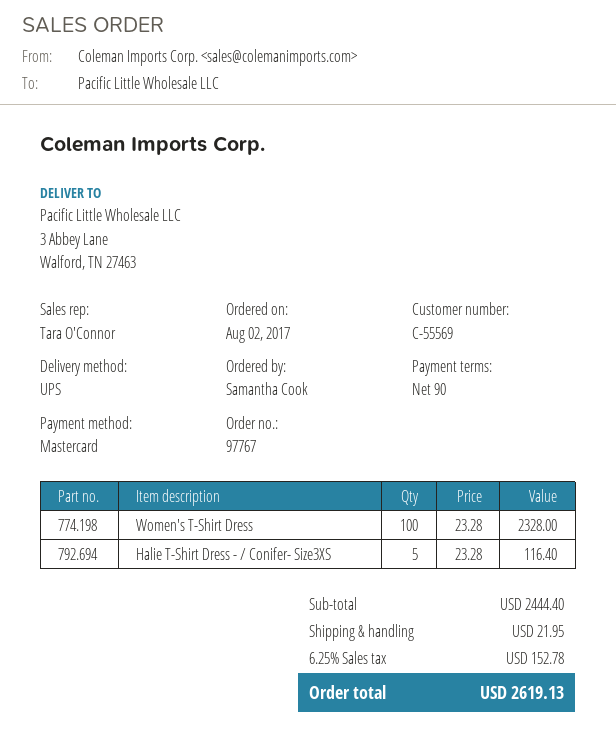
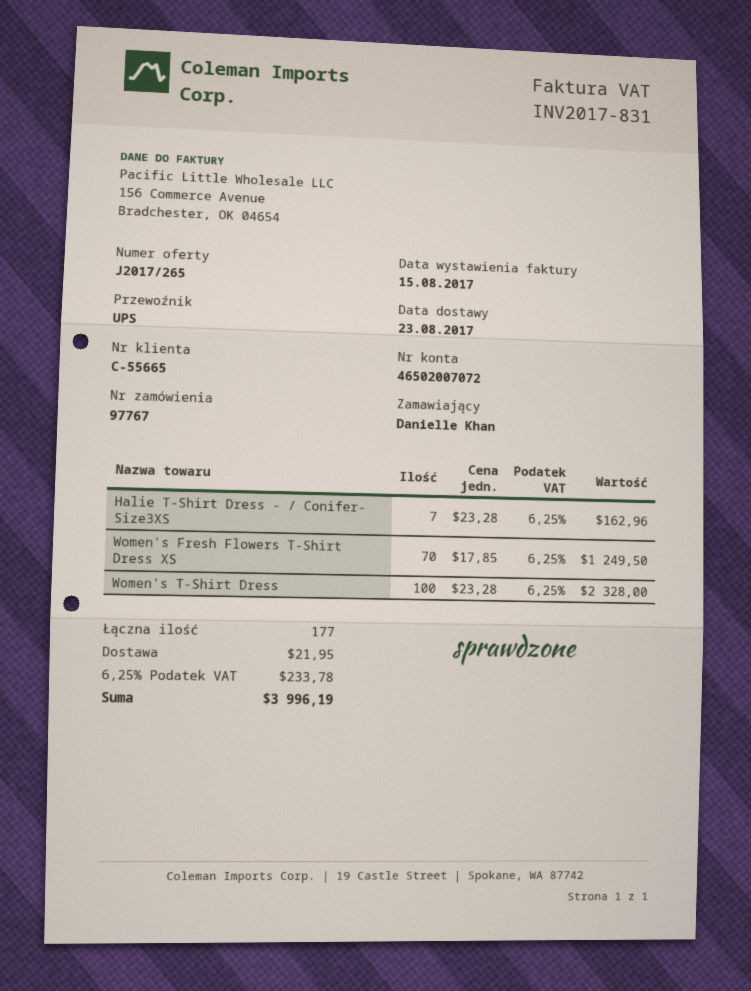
customer number: C-55569 -> C-55665
ordered by: Samantha Cook -> Danielle Khan
Halie T-Shirt Dress - / Conifer- Size3XS: 5 x 23.28 = 116.40 -> 7 x 23.28 = 162.96
Women's Fresh Flowers T-Shirt Dress XS: none -> 70 x 17.85 = 1249.50
tax: 6.25% = 152.78 -> 6.25% = 233.78
total: 2619.13 -> 3996.19

